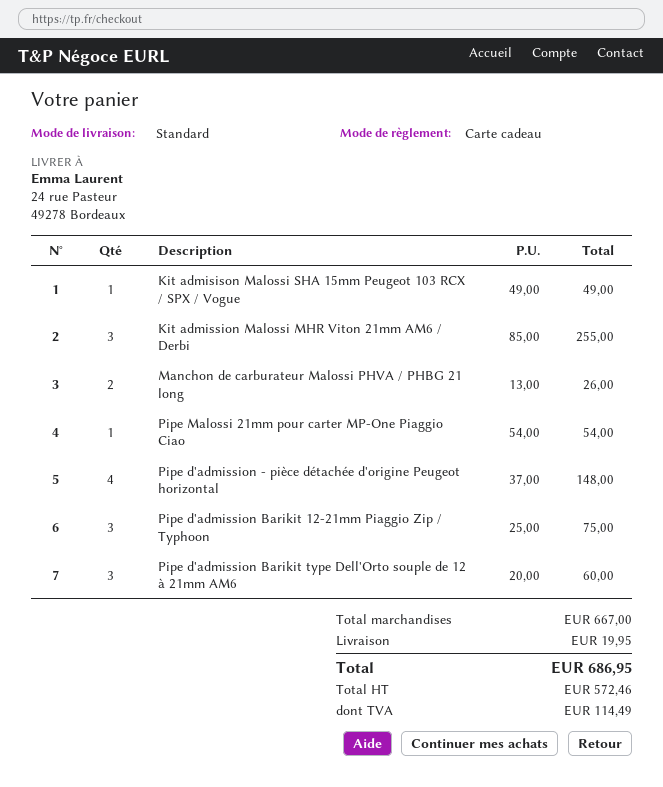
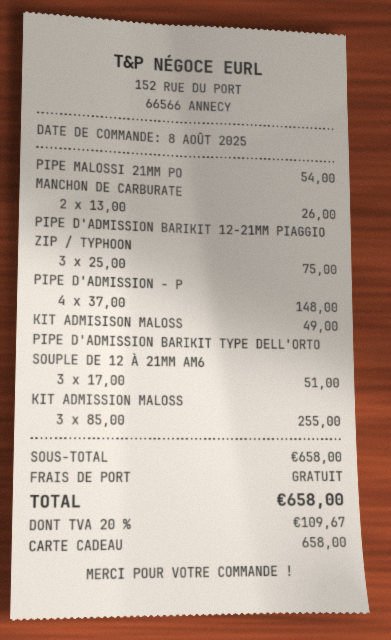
Pipe d'admission Barikit type Dell'Orto souple de 12 à 21mm AM6: 3 x 20.00 = 60.00 -> 3 x 17.00 = 51.00
subtotal: 667.00 -> 658.00
shipping: 19.95 -> 0.00
tax: 114.49 -> 109.67
total: 686.95 -> 658.00

